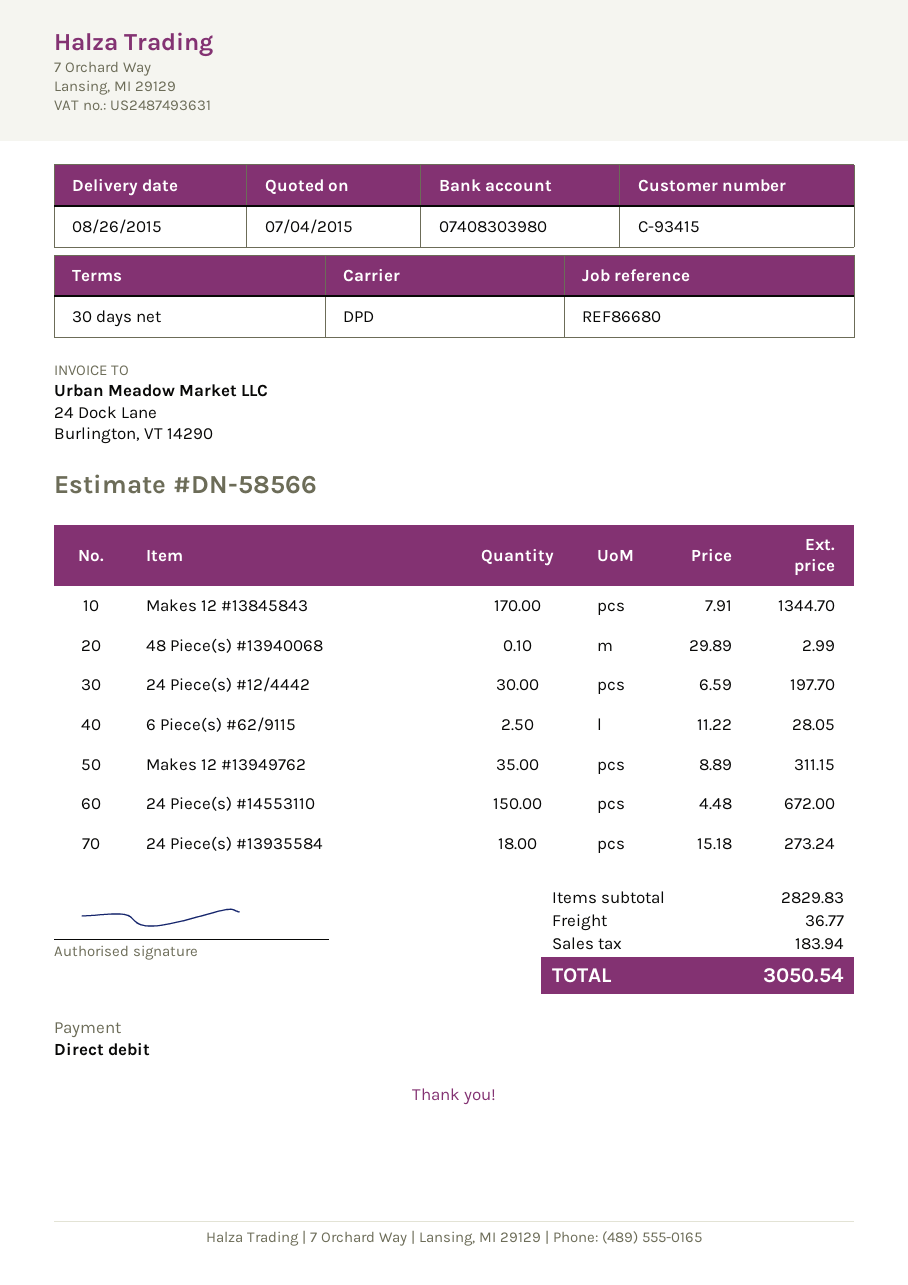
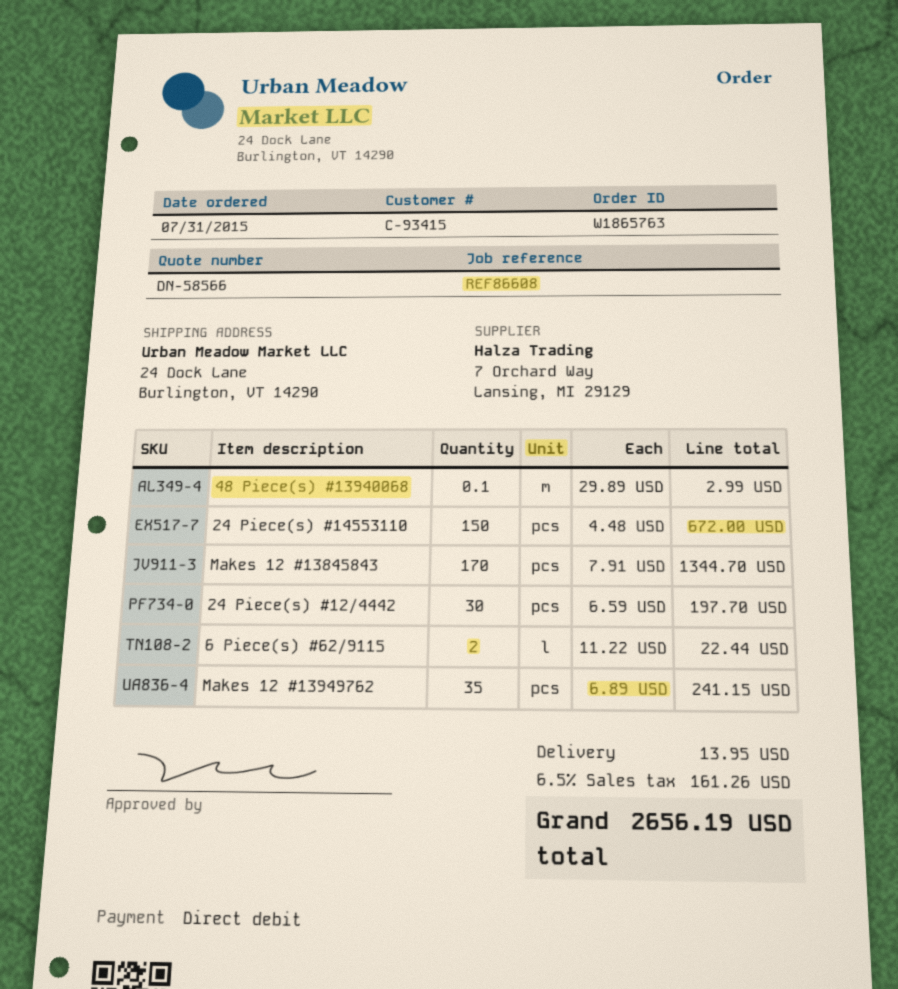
reference: REF86680 -> REF86608
6 Piece(s) #62/9115: 2.5 x 11.22 = 28.05 -> 2 x 11.22 = 22.44
Makes 12 #13949762: 35 x 8.89 = 311.15 -> 35 x 6.89 = 241.15
24 Piece(s) #13935584: 18 x 15.18 = 273.24 -> none
shipping: 36.77 -> 13.95
tax: 183.94 -> 161.26
total: 3050.54 -> 2656.19

